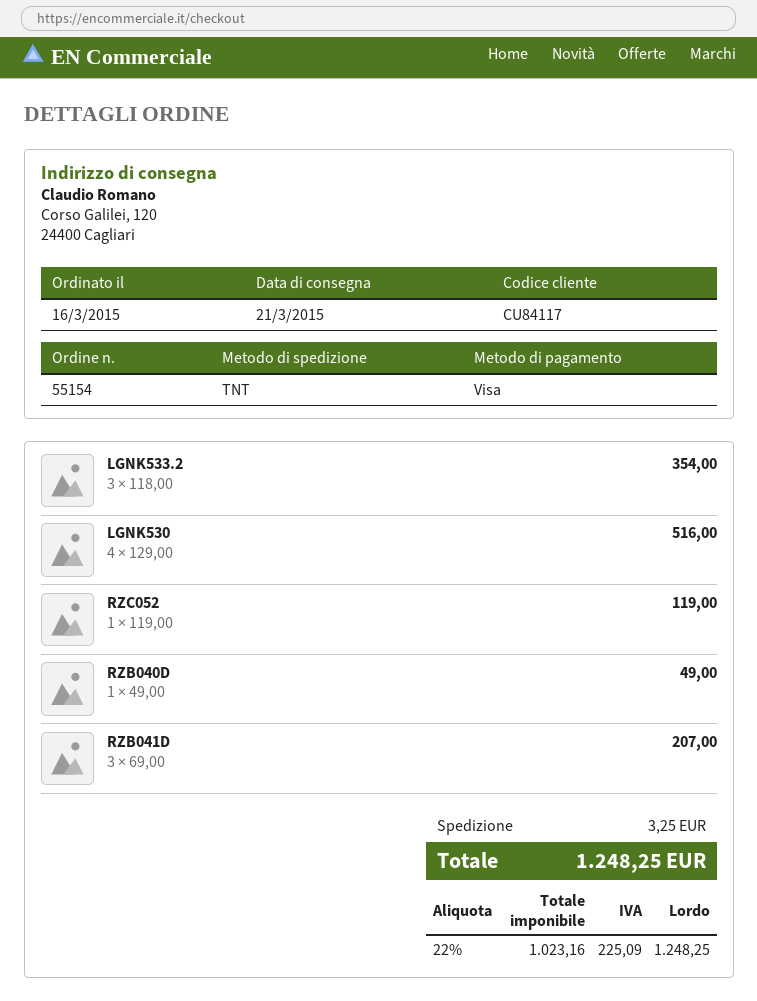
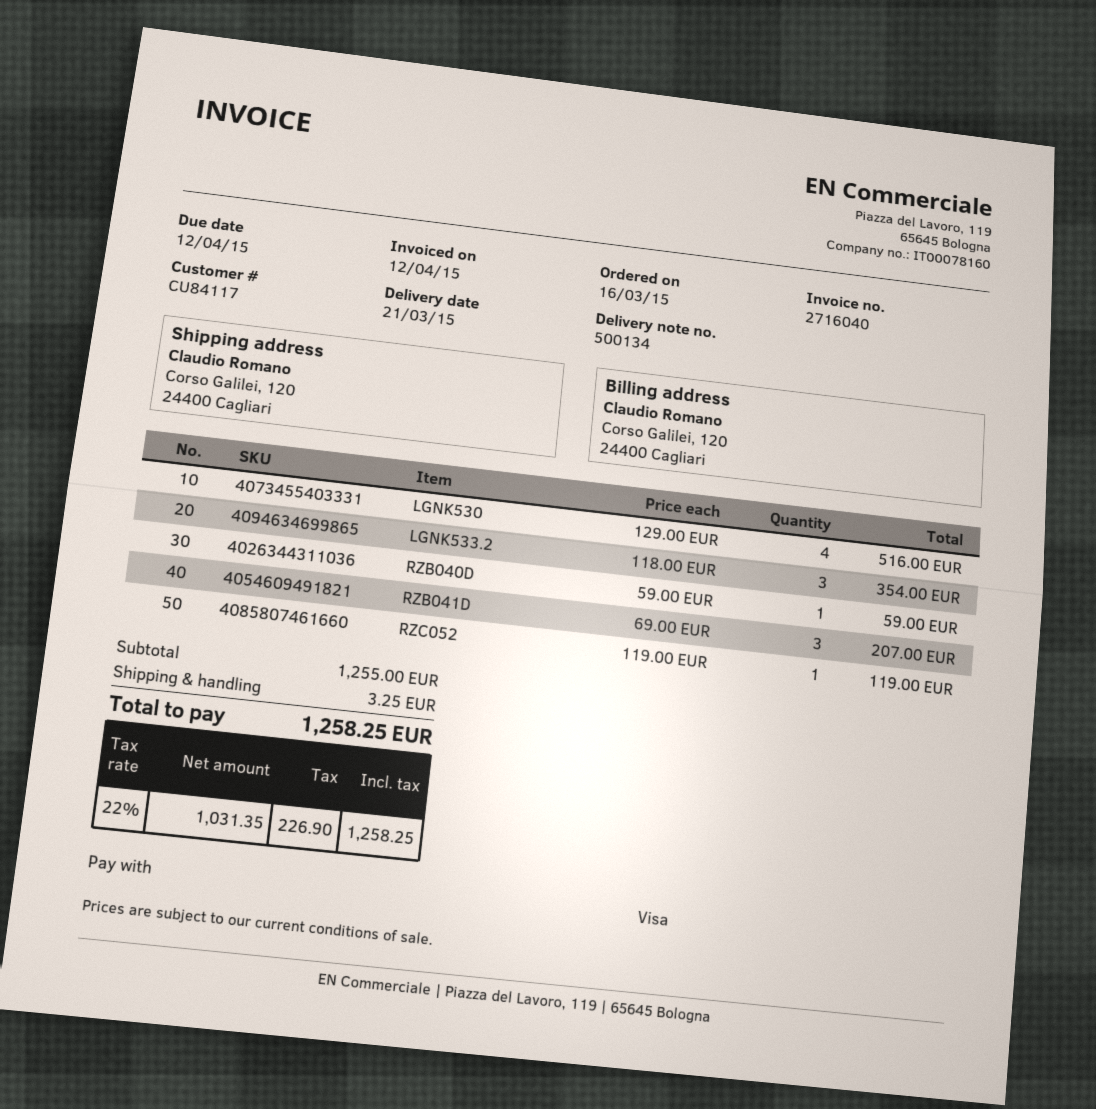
RZB040D: 1 x 49.00 = 49.00 -> 1 x 59.00 = 59.00
net: 1023.16 -> 1031.35
tax: 22% = 225.09 -> 22% = 226.90
total: 1248.25 -> 1258.25

